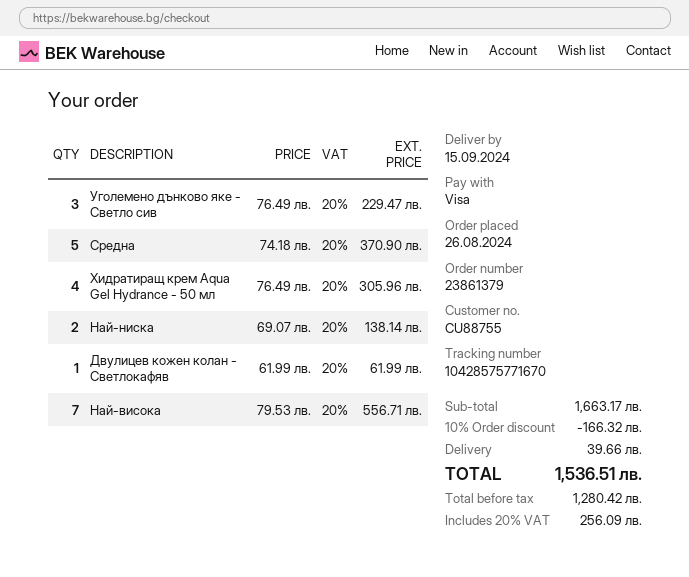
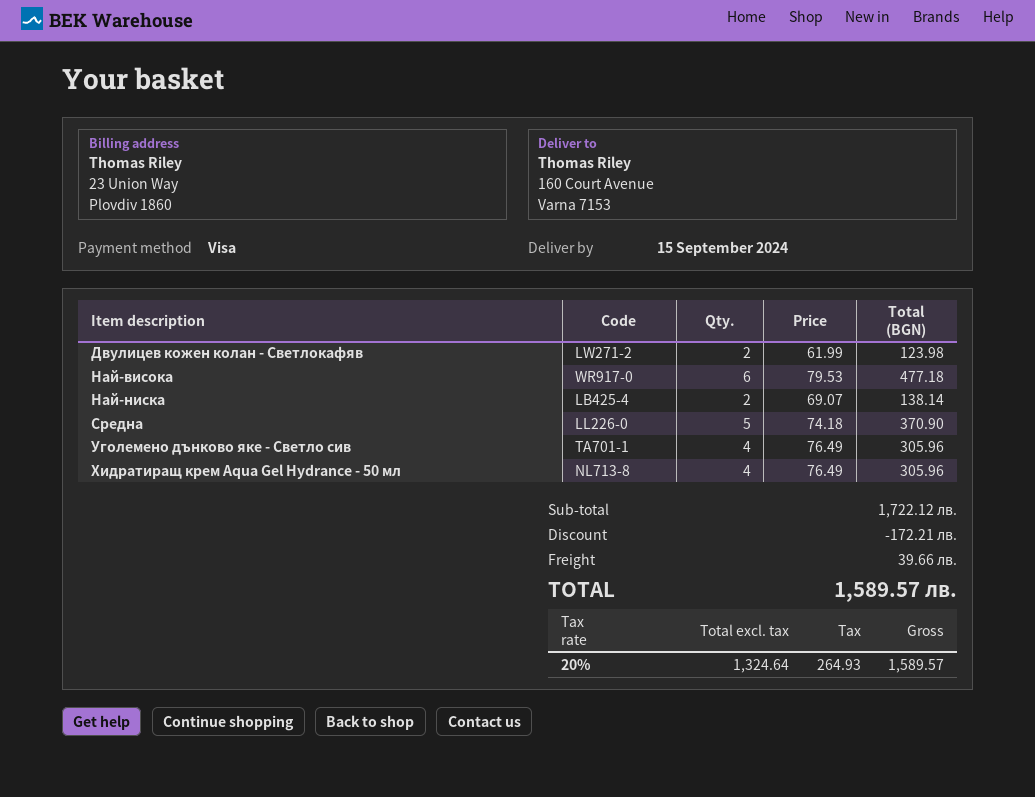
Уголемено дънково яке - Светло сив: 3 x 76.49 = 229.47 -> 4 x 76.49 = 305.96
Двулицев кожен колан - Светлокафяв: 1 x 61.99 = 61.99 -> 2 x 61.99 = 123.98
Най-висока: 7 x 79.53 = 556.71 -> 6 x 79.53 = 477.18
subtotal: 1663.17 -> 1722.12
discount: 166.32 -> 172.21
net: 1280.42 -> 1324.64
tax: 20% = 256.09 -> 20% = 264.93
total: 1536.51 -> 1589.57

